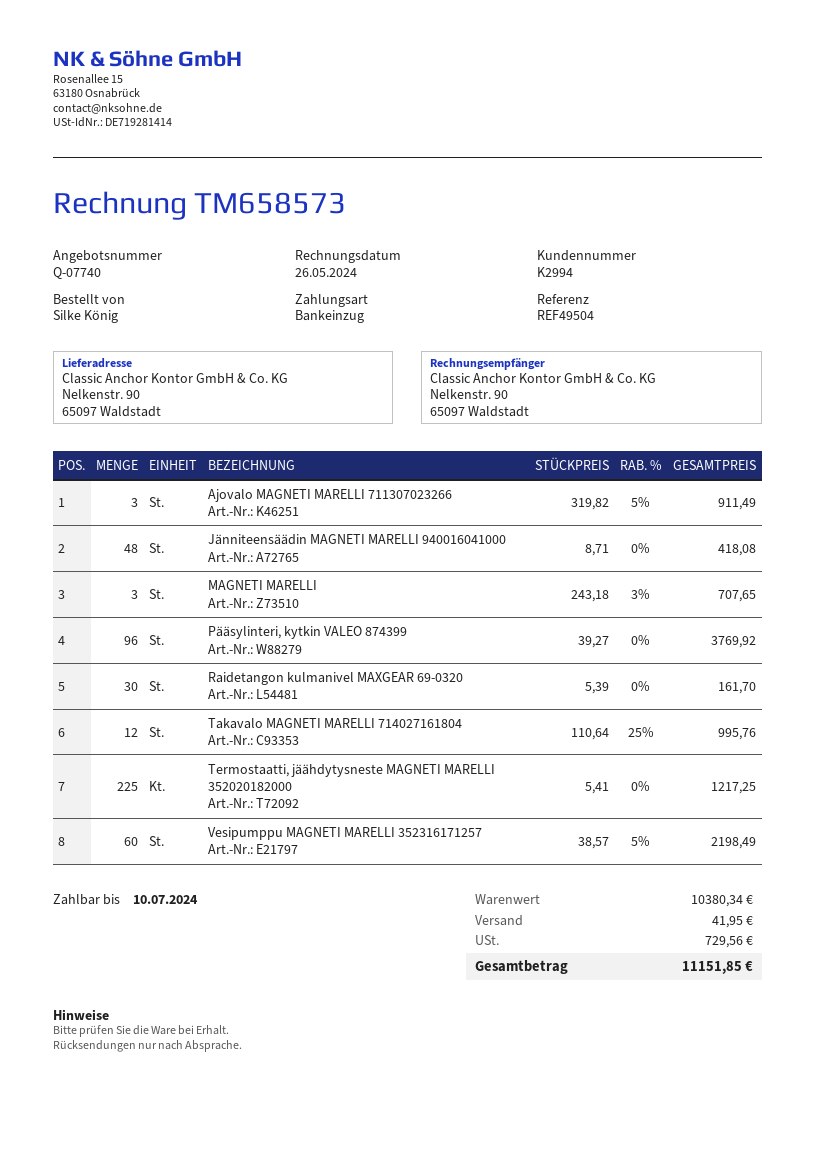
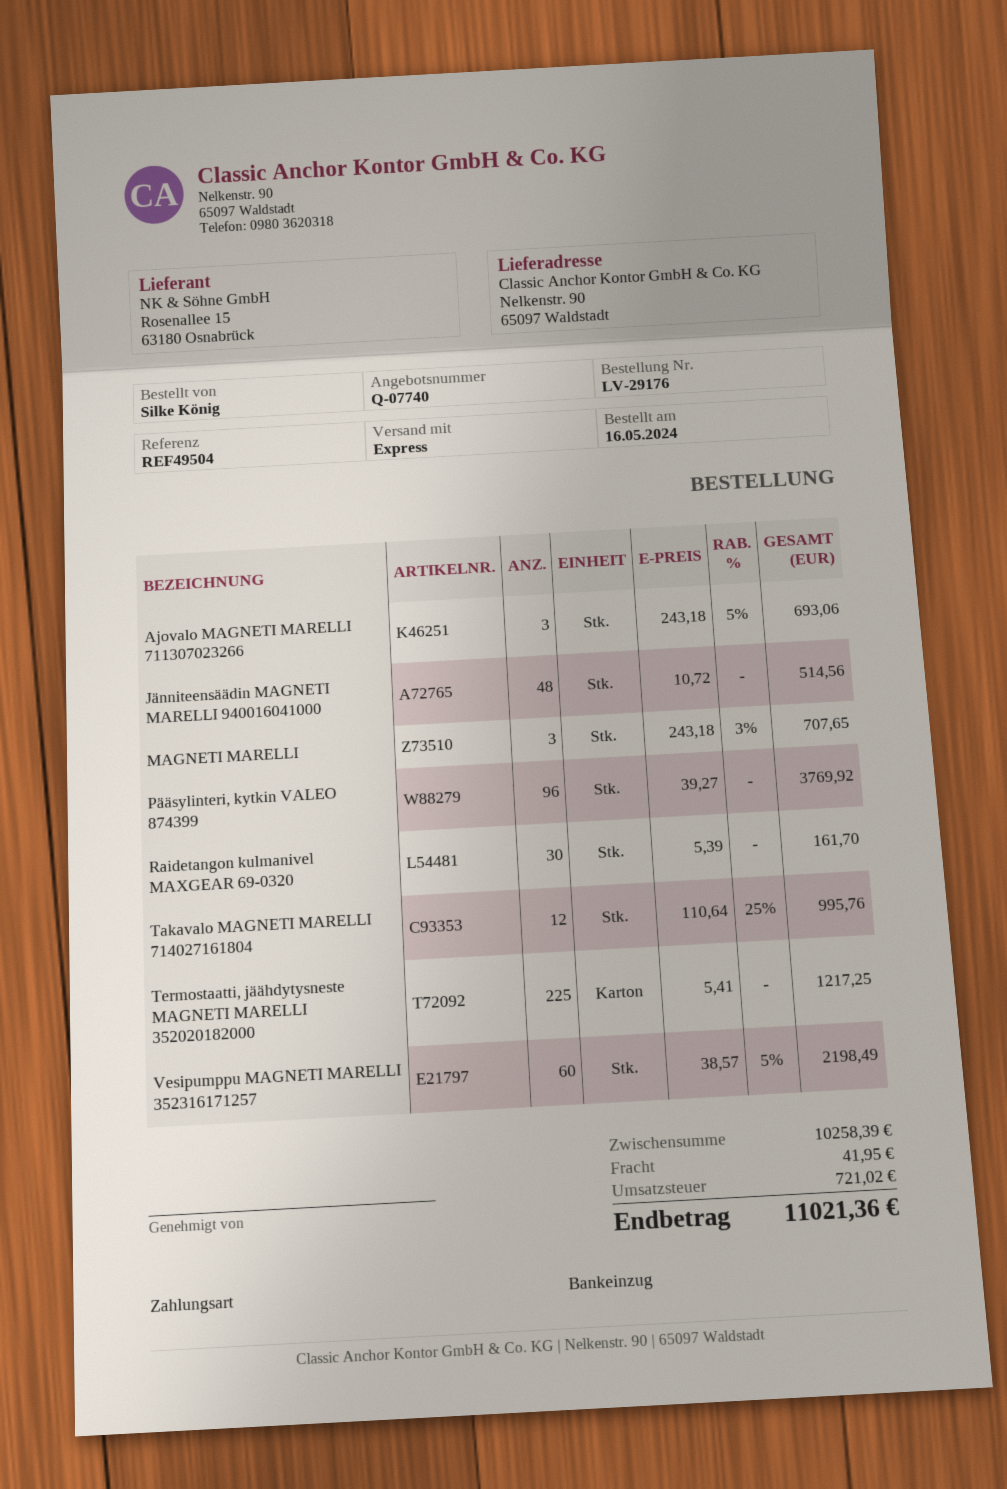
Ajovalo MAGNETI MARELLI 711307023266: 3 x 319.82 - 5% = 911.49 -> 3 x 243.18 - 5% = 693.06
Jänniteensäädin MAGNETI MARELLI 940016041000: 48 x 8.71 = 418.08 -> 48 x 10.72 = 514.56
subtotal: 10380.34 -> 10258.39
tax: 729.56 -> 721.02
total: 11151.85 -> 11021.36

